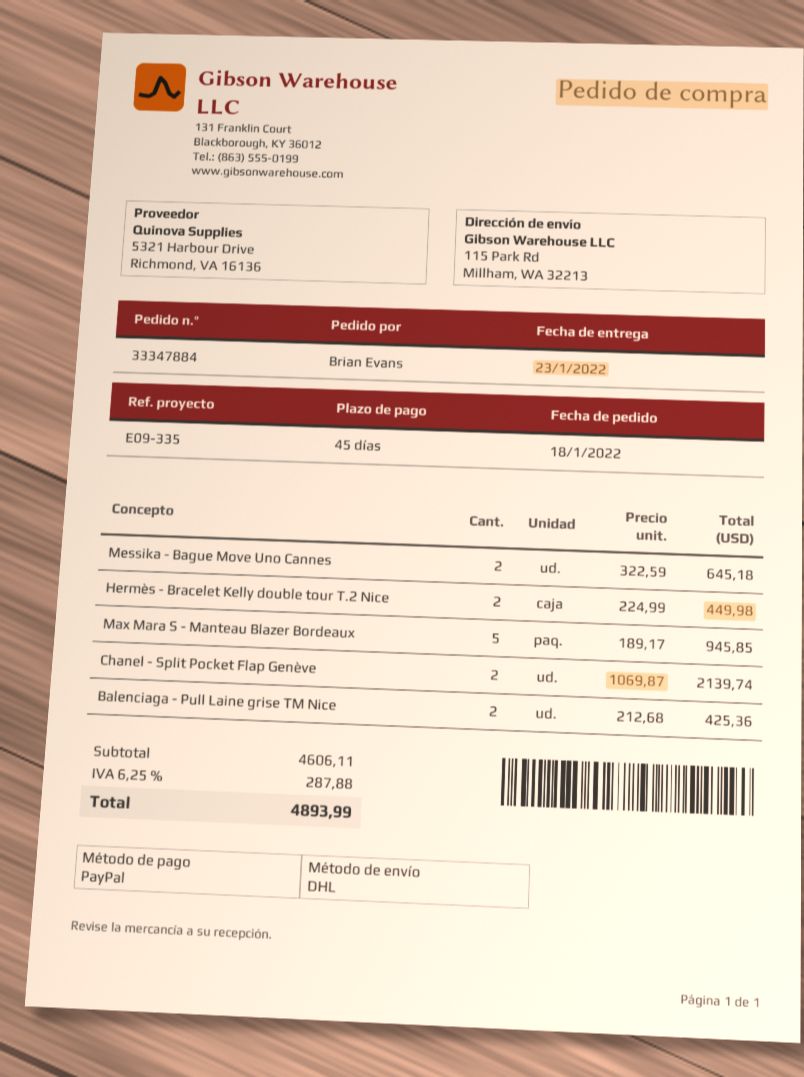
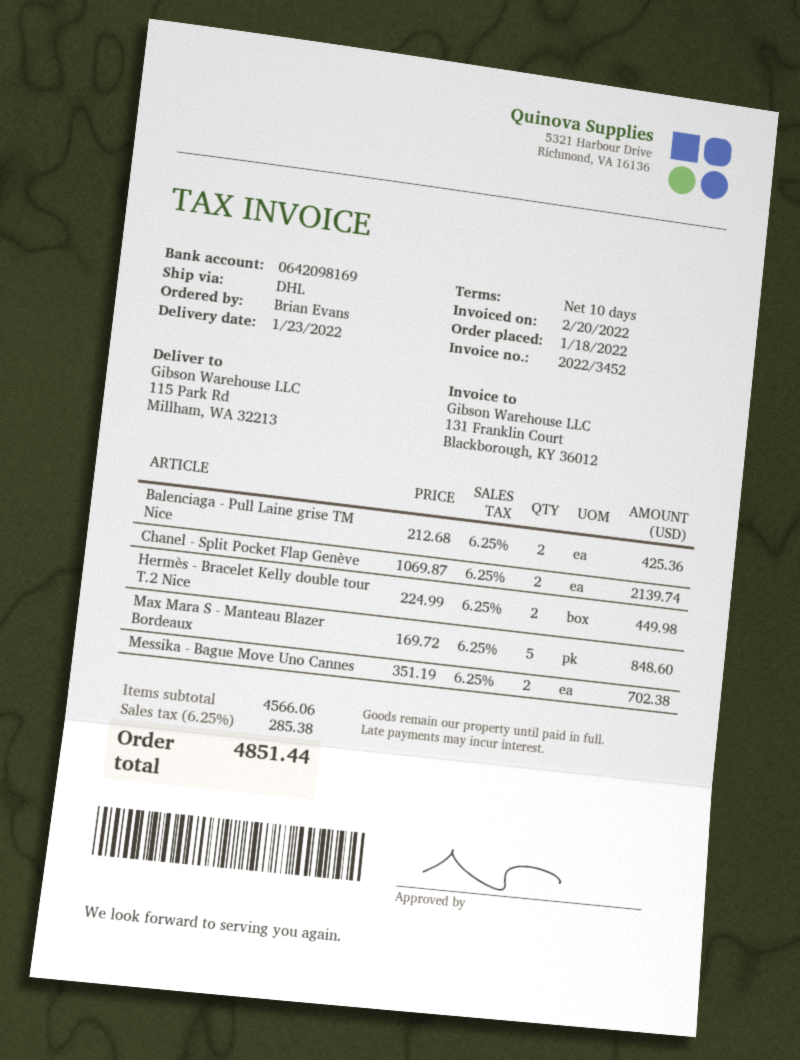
payment terms: 45 days -> 10 days
Messika - Bague Move Uno Cannes: 2 x 322.59 = 645.18 -> 2 x 351.19 = 702.38
Max Mara S - Manteau Blazer Bordeaux: 5 x 189.17 = 945.85 -> 5 x 169.72 = 848.60
subtotal: 4606.11 -> 4566.06
tax: 6.25% = 287.88 -> 6.25% = 285.38
total: 4893.99 -> 4851.44

